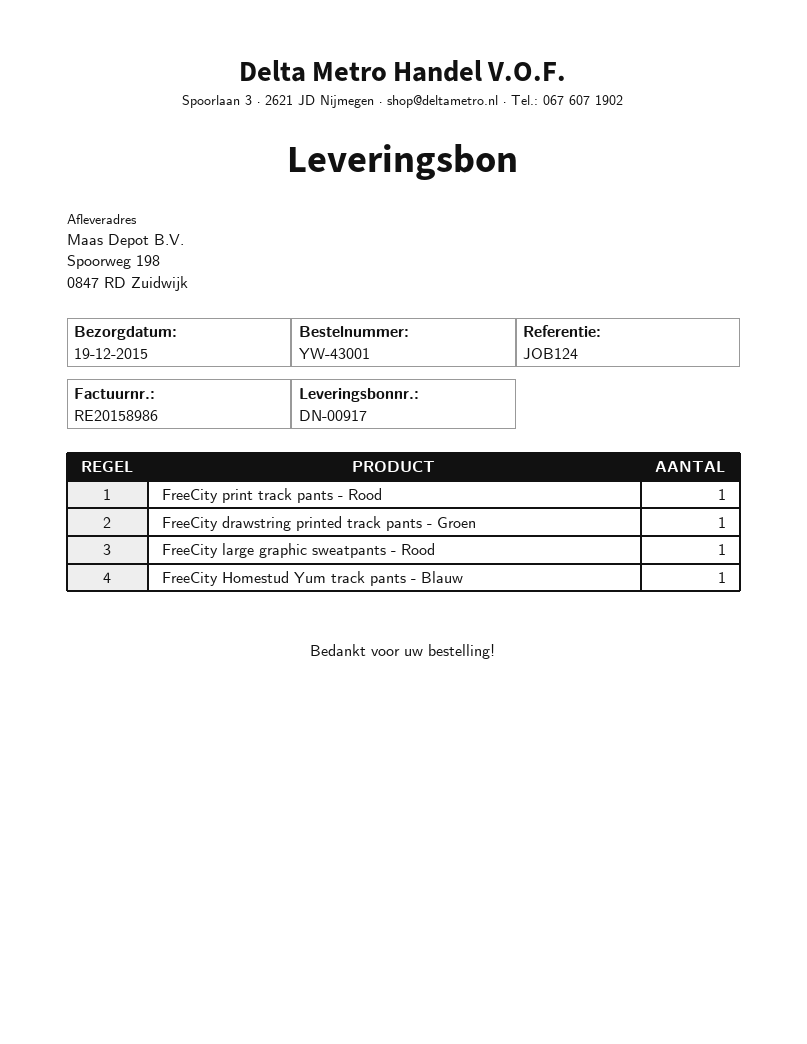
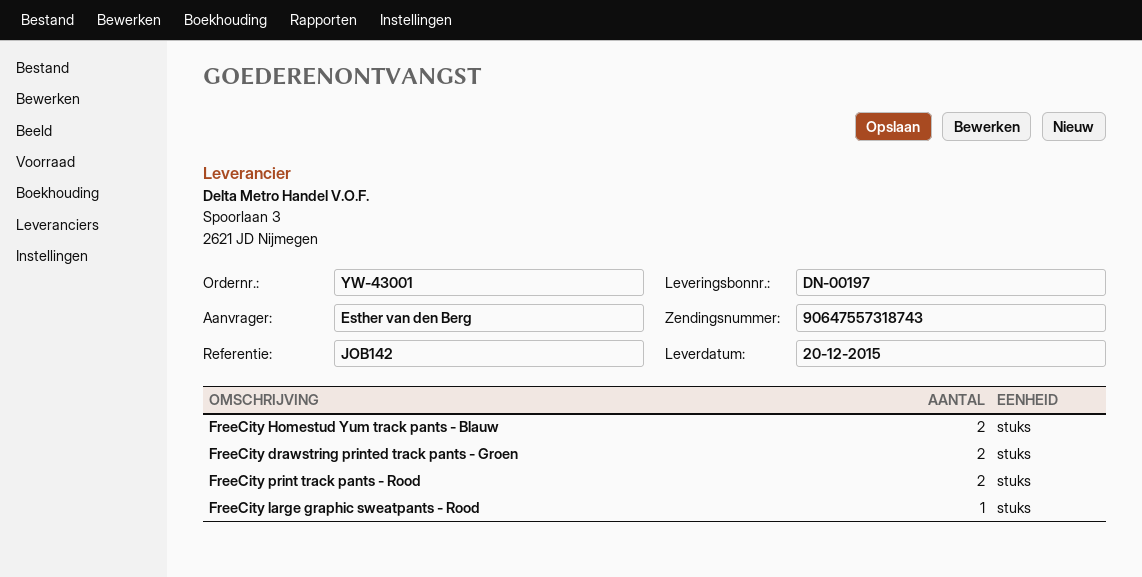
delivery note number: DN-00917 -> DN-00197
delivery date: 2015-12-19 -> 2015-12-20
reference: JOB124 -> JOB142
FreeCity print track pants - Rood: 1 -> 2
FreeCity drawstring printed track pants - Groen: 1 -> 2
FreeCity Homestud Yum track pants - Blauw: 1 -> 2

